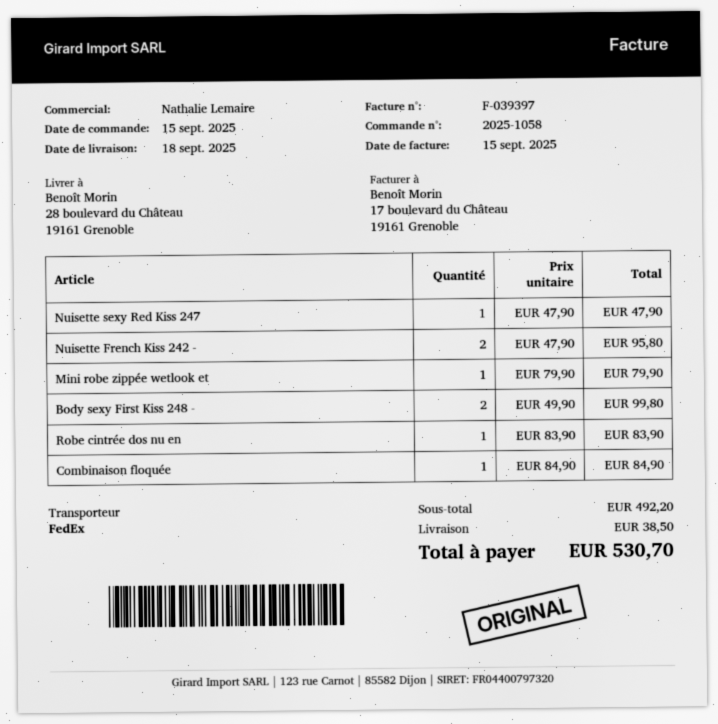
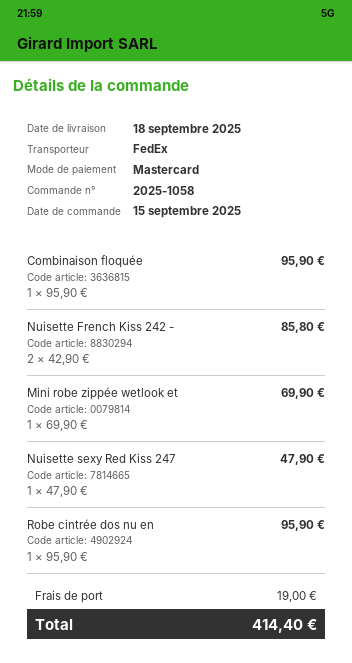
Nuisette French Kiss 242 -: 2 x 47.90 = 95.80 -> 2 x 42.90 = 85.80
Mini robe zippée wetlook et: 1 x 79.90 = 79.90 -> 1 x 69.90 = 69.90
Body sexy First Kiss 248 -: 2 x 49.90 = 99.80 -> none
Robe cintrée dos nu en: 1 x 83.90 = 83.90 -> 1 x 95.90 = 95.90
Combinaison floquée: 1 x 84.90 = 84.90 -> 1 x 95.90 = 95.90
shipping: 38.50 -> 19.00
total: 530.70 -> 414.40

